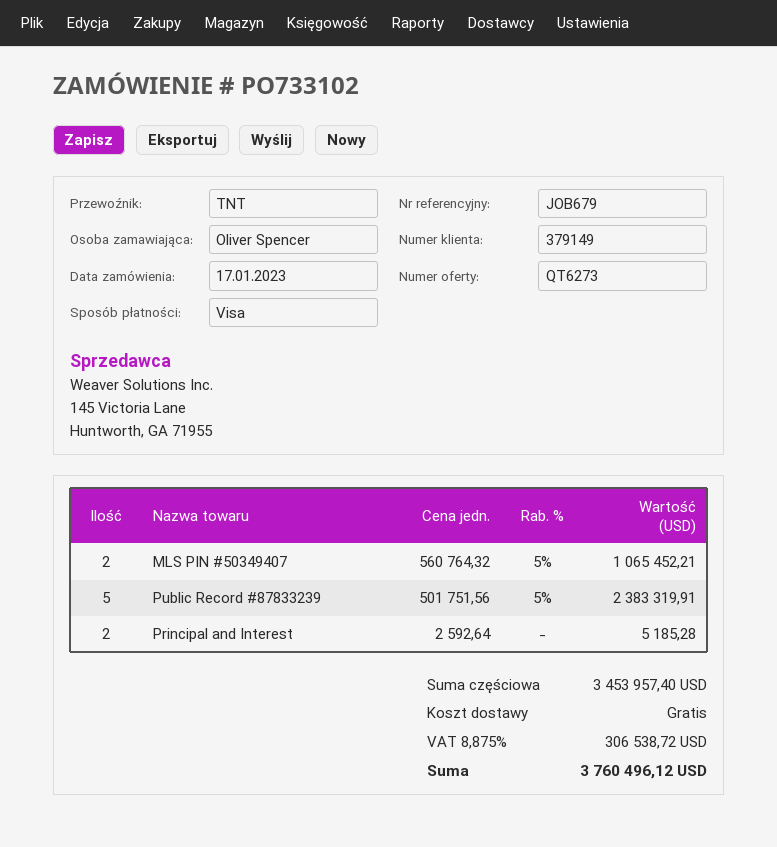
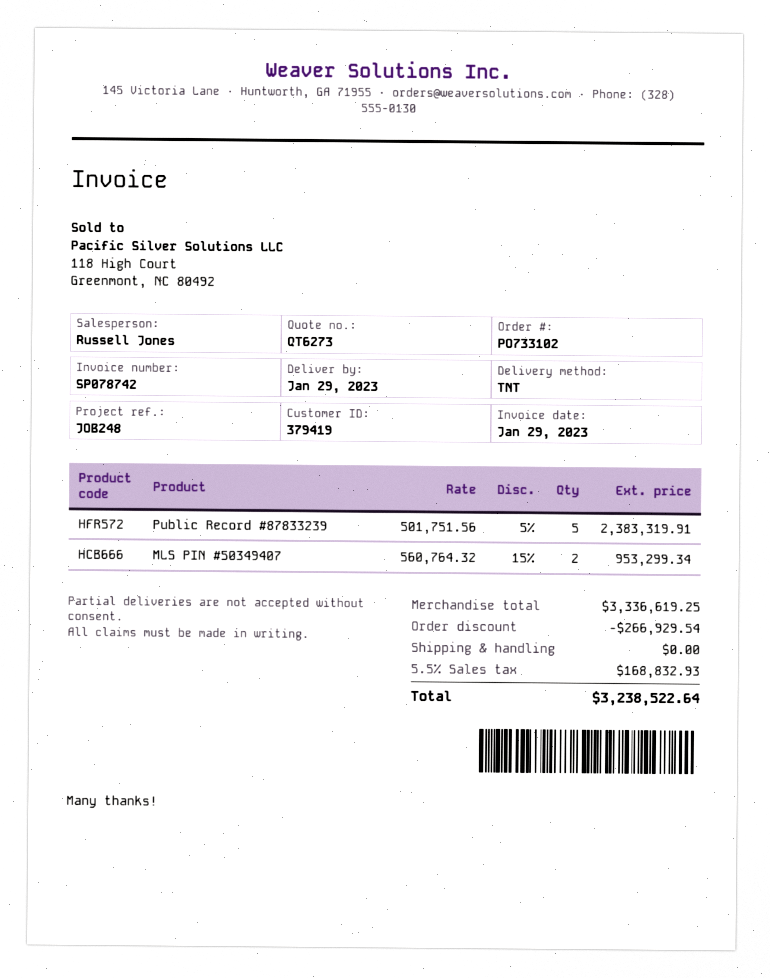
customer number: 379149 -> 379419
reference: JOB679 -> JOB248
MLS PIN #50349407: 2 x 560764.32 - 5% = 1065452.21 -> 2 x 560764.32 - 15% = 953299.34
Principal and Interest: 2 x 2592.64 = 5185.28 -> none
subtotal: 3453957.40 -> 3336619.25
discount: none -> 266929.54
tax: 8.875% = 306538.72 -> 5.5% = 168832.93
total: 3760496.12 -> 3238522.64

